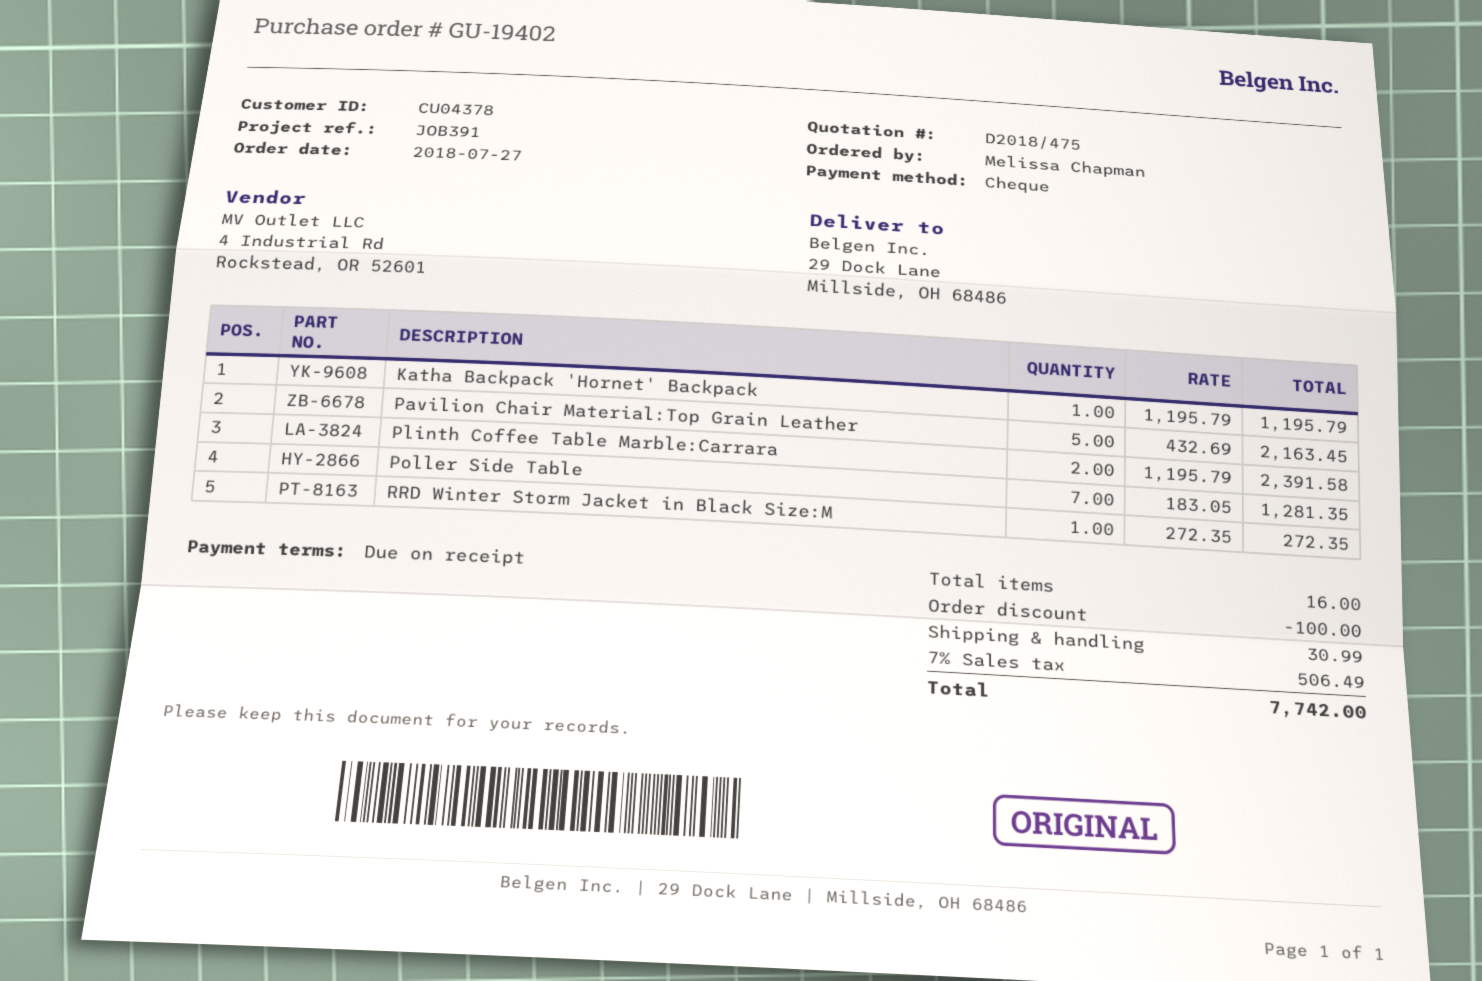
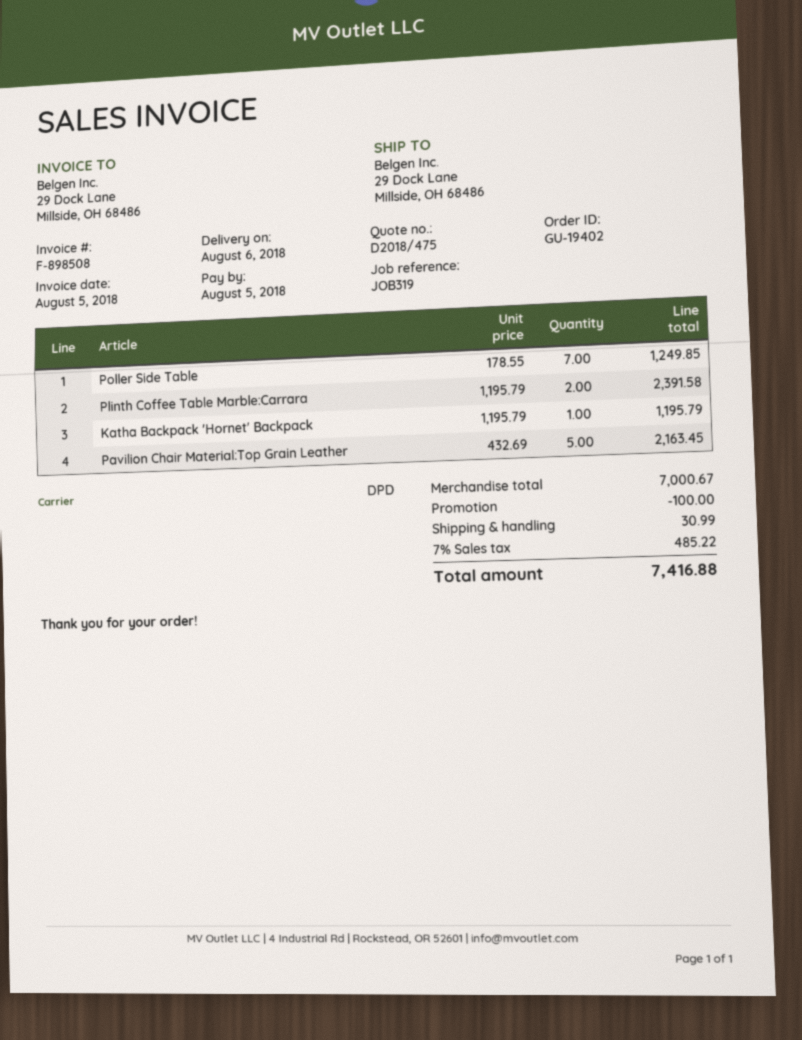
reference: JOB391 -> JOB319
Poller Side Table: 7 x 183.05 = 1281.35 -> 7 x 178.55 = 1249.85
RRD Winter Storm Jacket in Black Size:M: 1 x 272.35 = 272.35 -> none
tax: 7% = 506.49 -> 7% = 485.22
total: 7742.00 -> 7416.88

